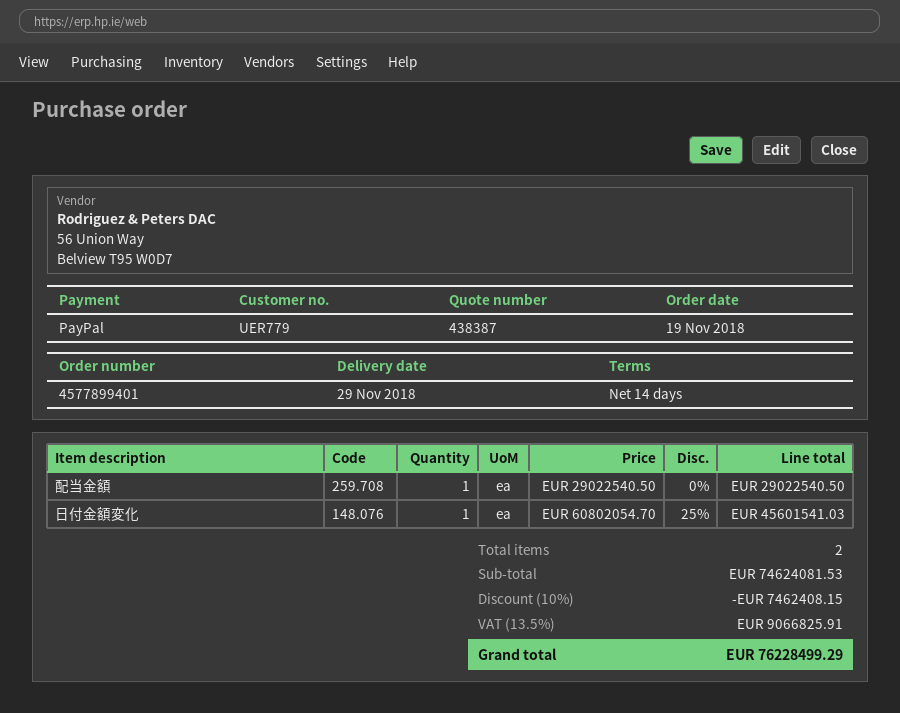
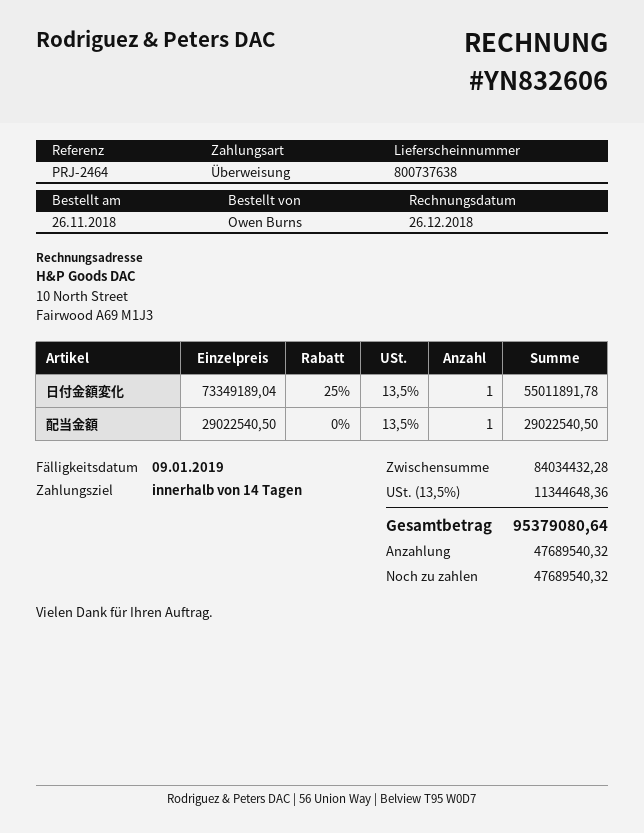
order date: 2018-11-19 -> 2018-11-26
payment method: PayPal -> bank transfer
日付金額変化: 1 x 60802054.70 - 25% = 45601541.03 -> 1 x 73349189.04 - 25% = 55011891.78
subtotal: 74624081.53 -> 84034432.28
discount: 10% = 7462408.15 -> none
tax: 13.5% = 9066825.91 -> 13.5% = 11344648.36
total: 76228499.29 -> 95379080.64

